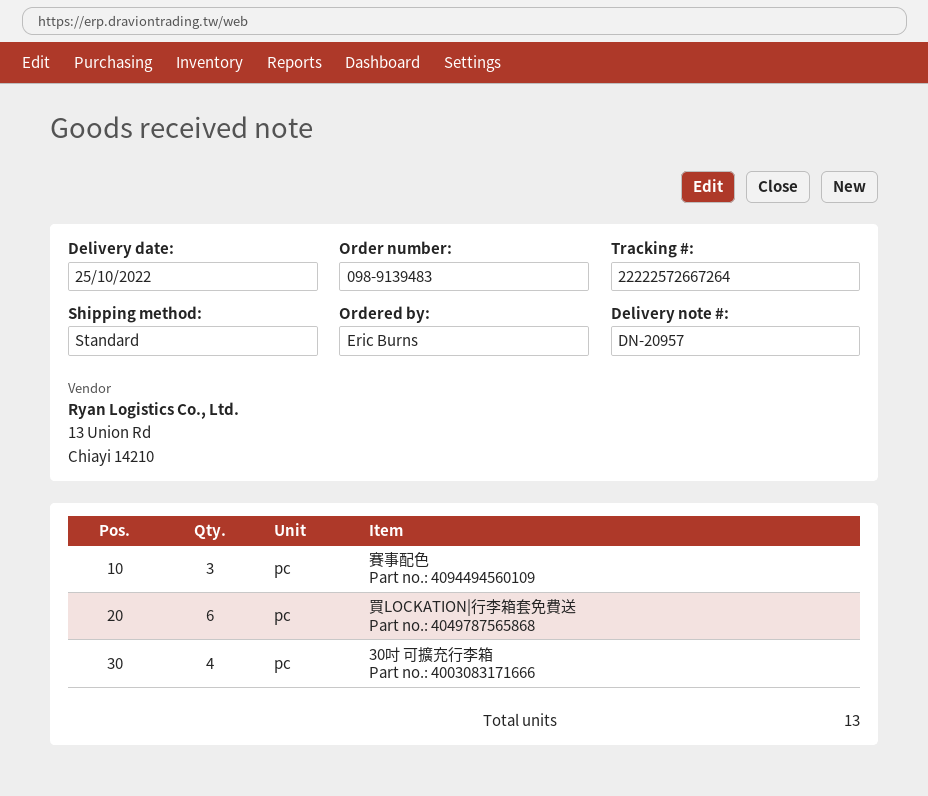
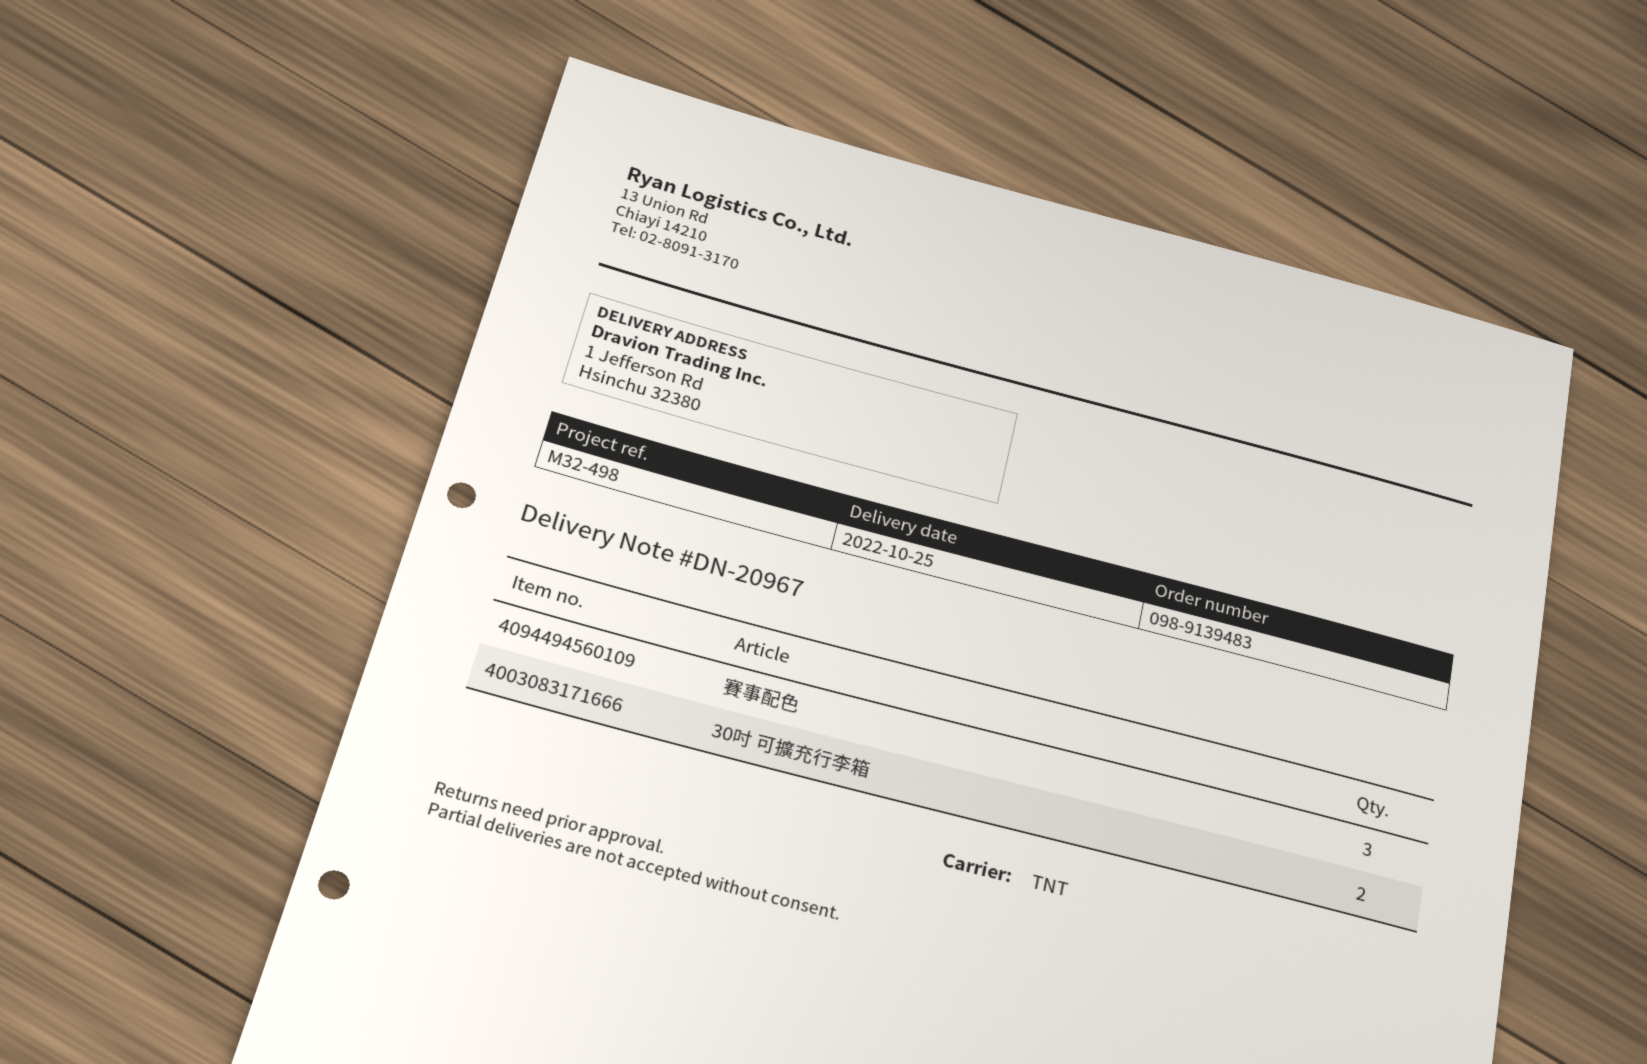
delivery note number: DN-20957 -> DN-20967
shipping method: standard -> TNT
買LOCKATION|行李箱套免費送: 6 -> none
30吋 可擴充行李箱: 4 -> 2

